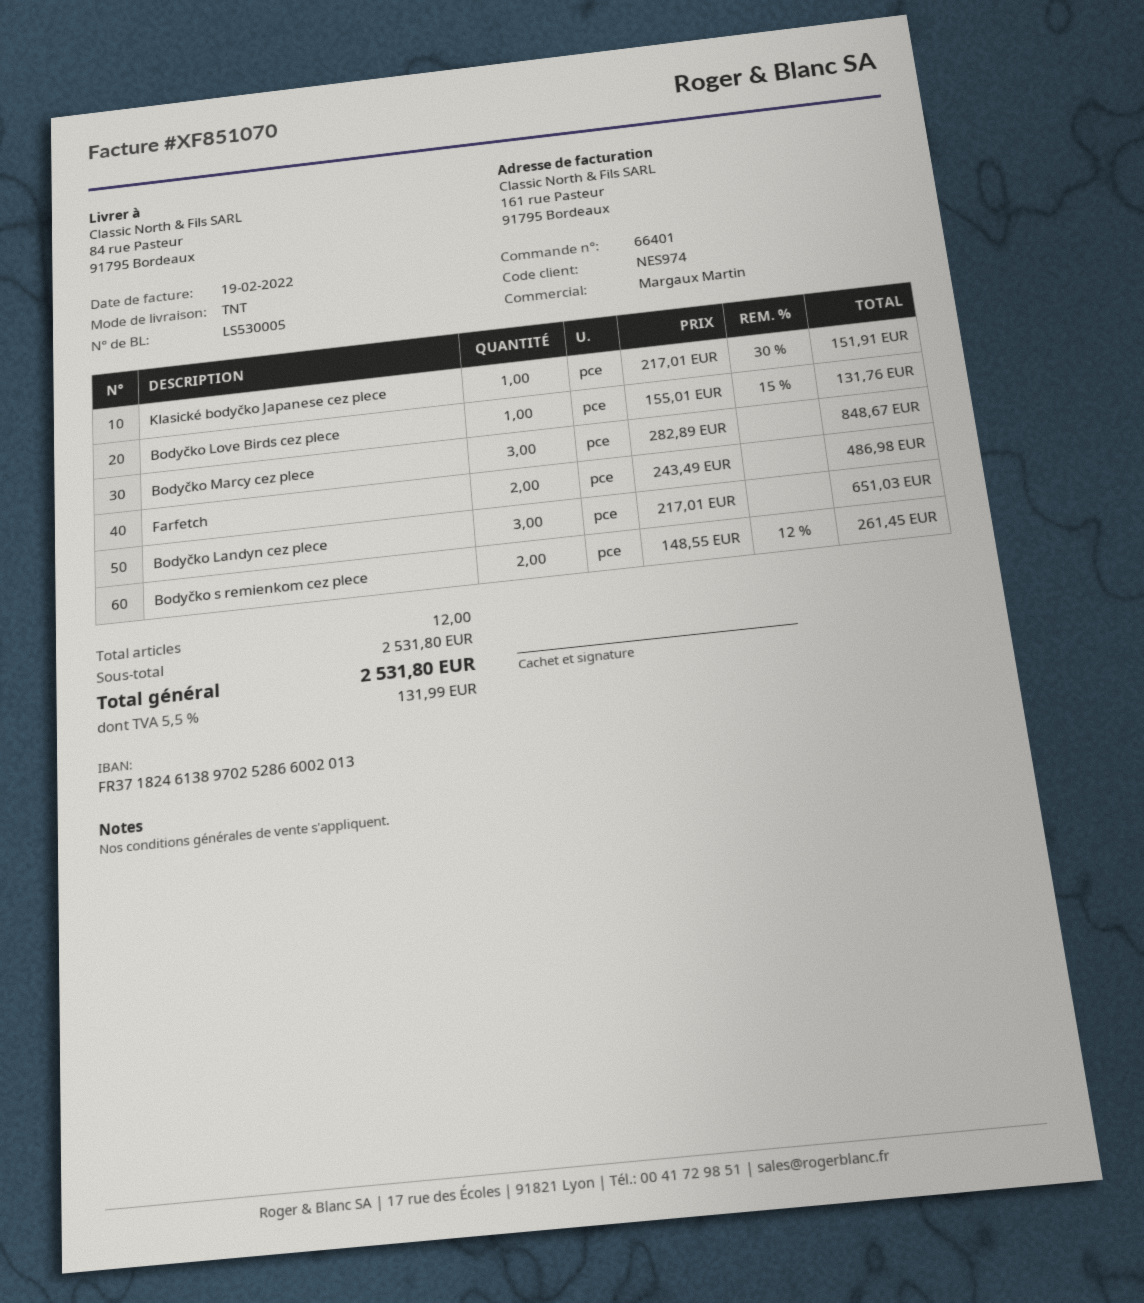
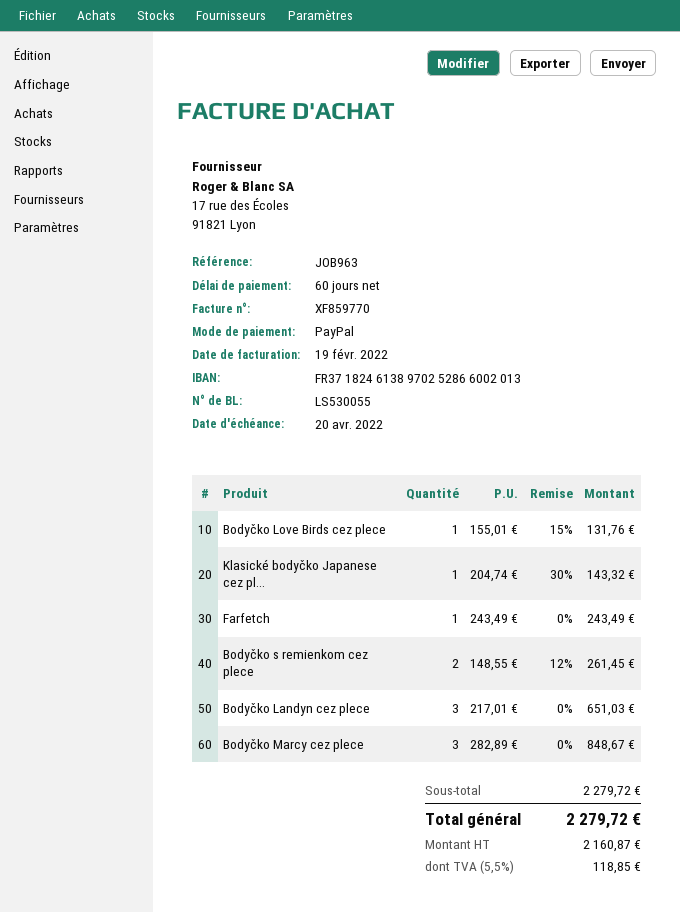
delivery note number: LS530005 -> LS530055
invoice number: XF851070 -> XF859770
Klasické bodyčko Japanese cez plece: 1 x 217.01 - 30% = 151.91 -> 1 x 204.74 - 30% = 143.32
Farfetch: 2 x 243.49 = 486.98 -> 1 x 243.49 = 243.49
subtotal: 2531.80 -> 2279.72
tax: 5.5% = 131.99 -> 5.5% = 118.85
total: 2531.80 -> 2279.72

